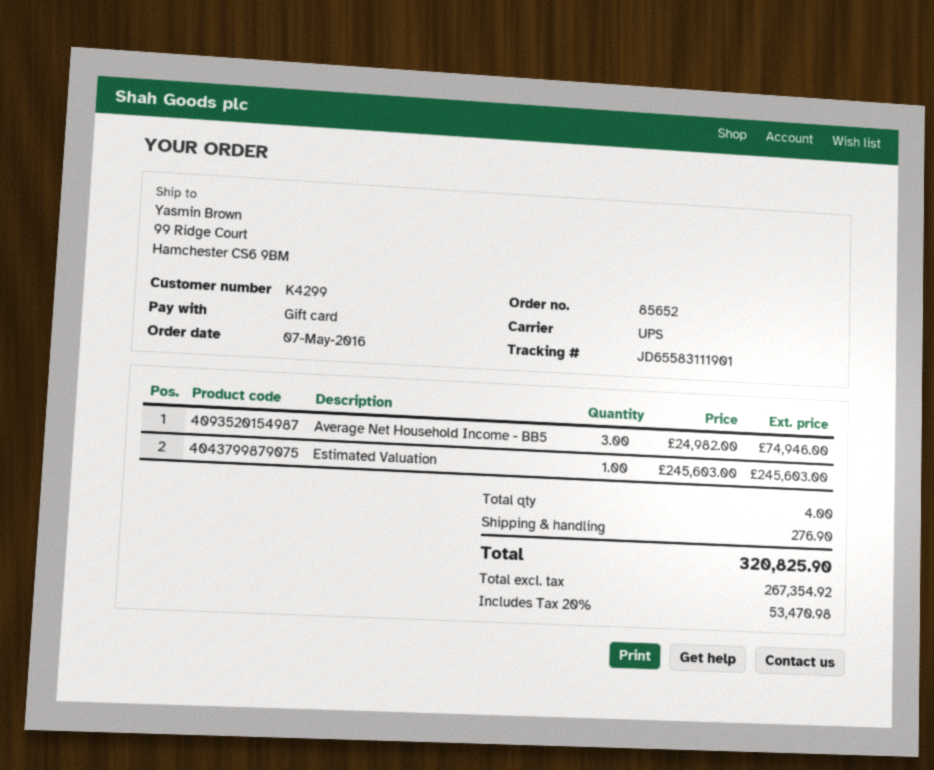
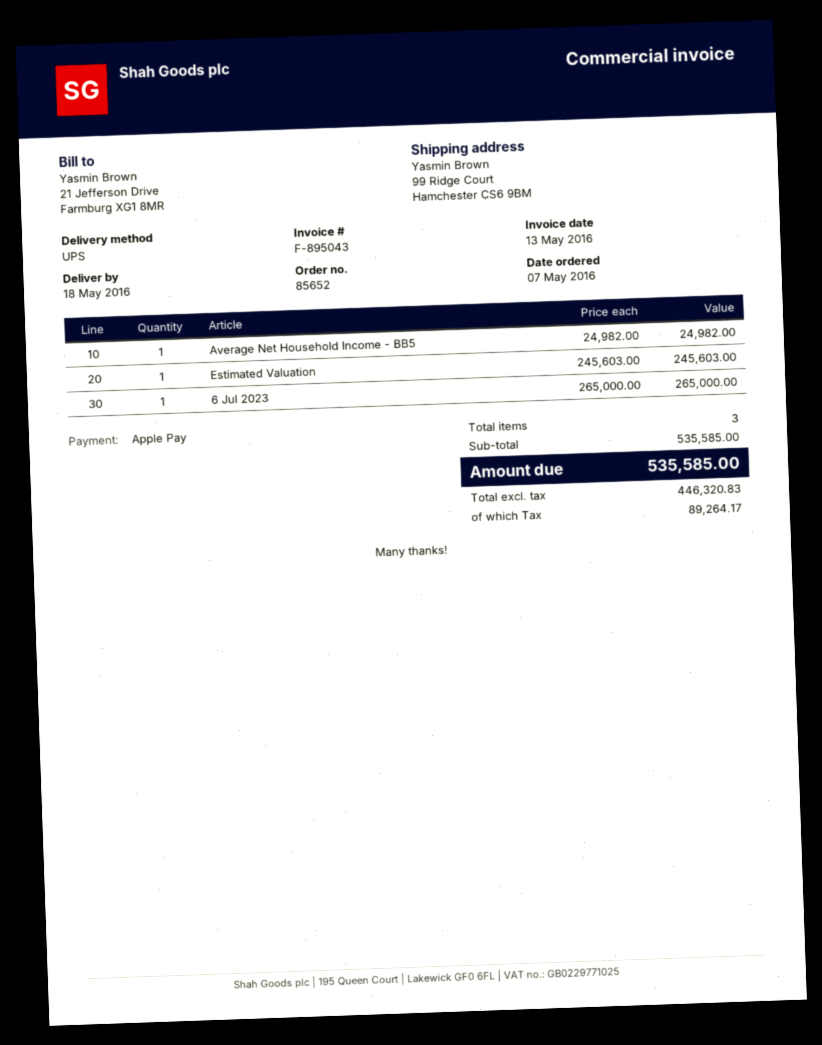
payment method: gift card -> Apple Pay
Average Net Household Income - BB5: 3 x 24982.00 = 74946.00 -> 1 x 24982.00 = 24982.00
6 Jul 2023: none -> 1 x 265000.00 = 265000.00
total quantity: 4 -> 3
shipping: 276.90 -> none
net: 267354.92 -> 446320.83
tax: 53470.98 -> 89264.17
total: 320825.90 -> 535585.00

